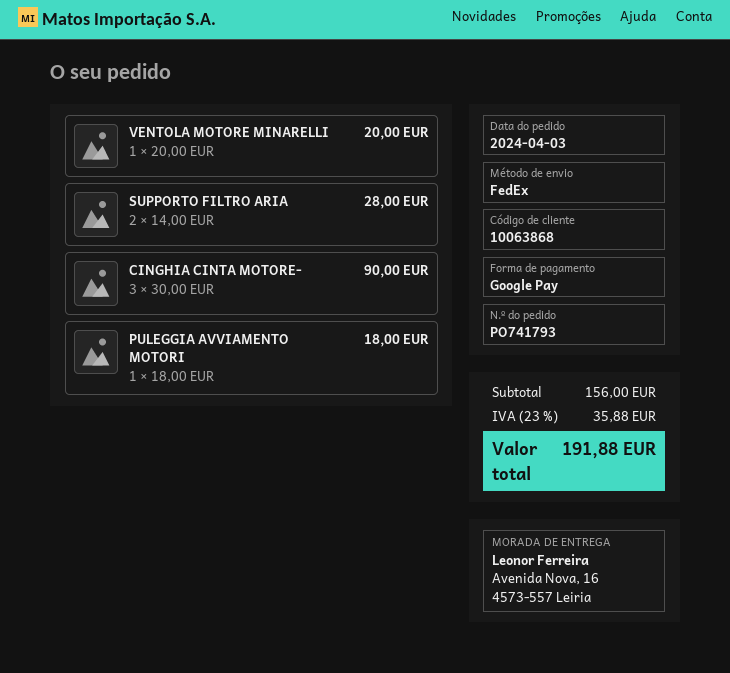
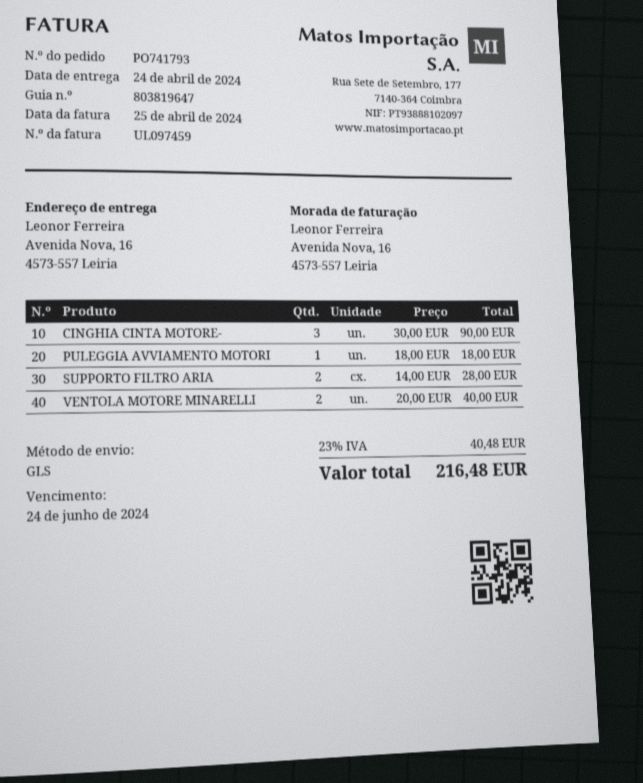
shipping method: FedEx -> GLS
VENTOLA MOTORE MINARELLI: 1 x 20.00 = 20.00 -> 2 x 20.00 = 40.00
tax: 23% = 35.88 -> 23% = 40.48
total: 191.88 -> 216.48

